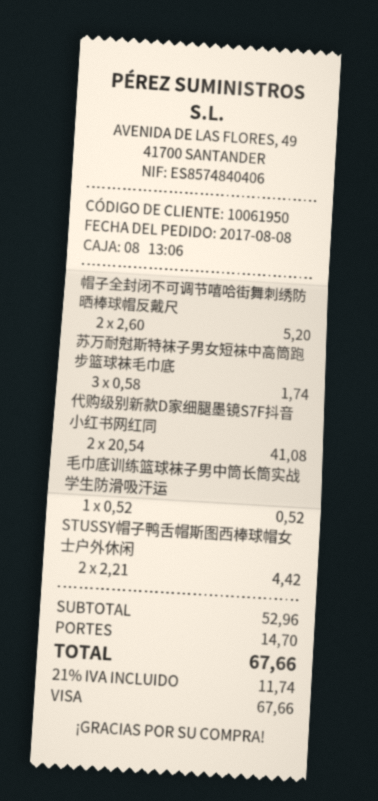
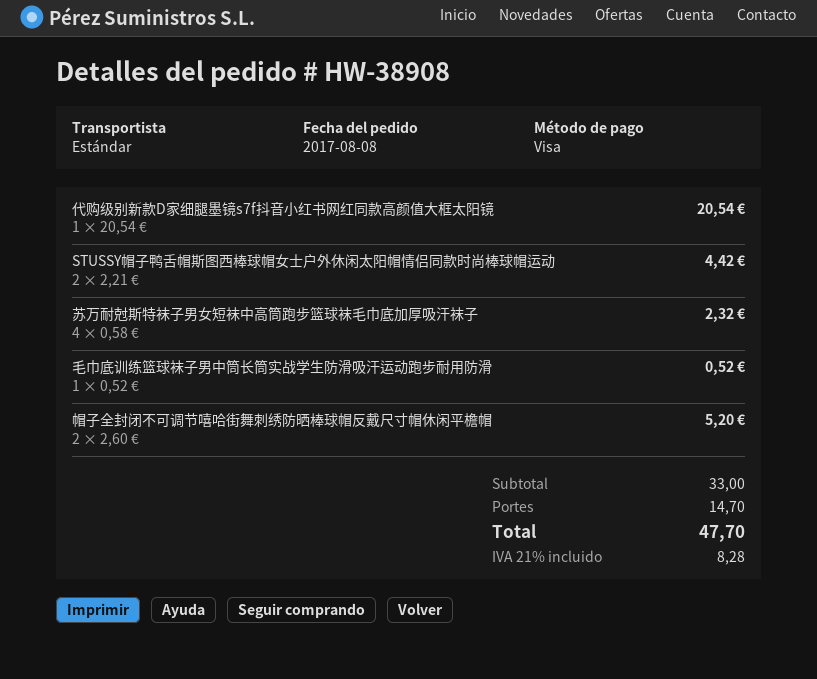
苏万耐尅斯特袜子男女短袜中高筒跑步篮球袜毛巾底: 3 x 0.58 = 1.74 -> 4 x 0.58 = 2.32
代购级别新款D家细腿墨镜S7F抖音小红书网红同: 2 x 20.54 = 41.08 -> 1 x 20.54 = 20.54
subtotal: 52.96 -> 33.00
tax: 21% = 11.74 -> 21% = 8.28
total: 67.66 -> 47.70

